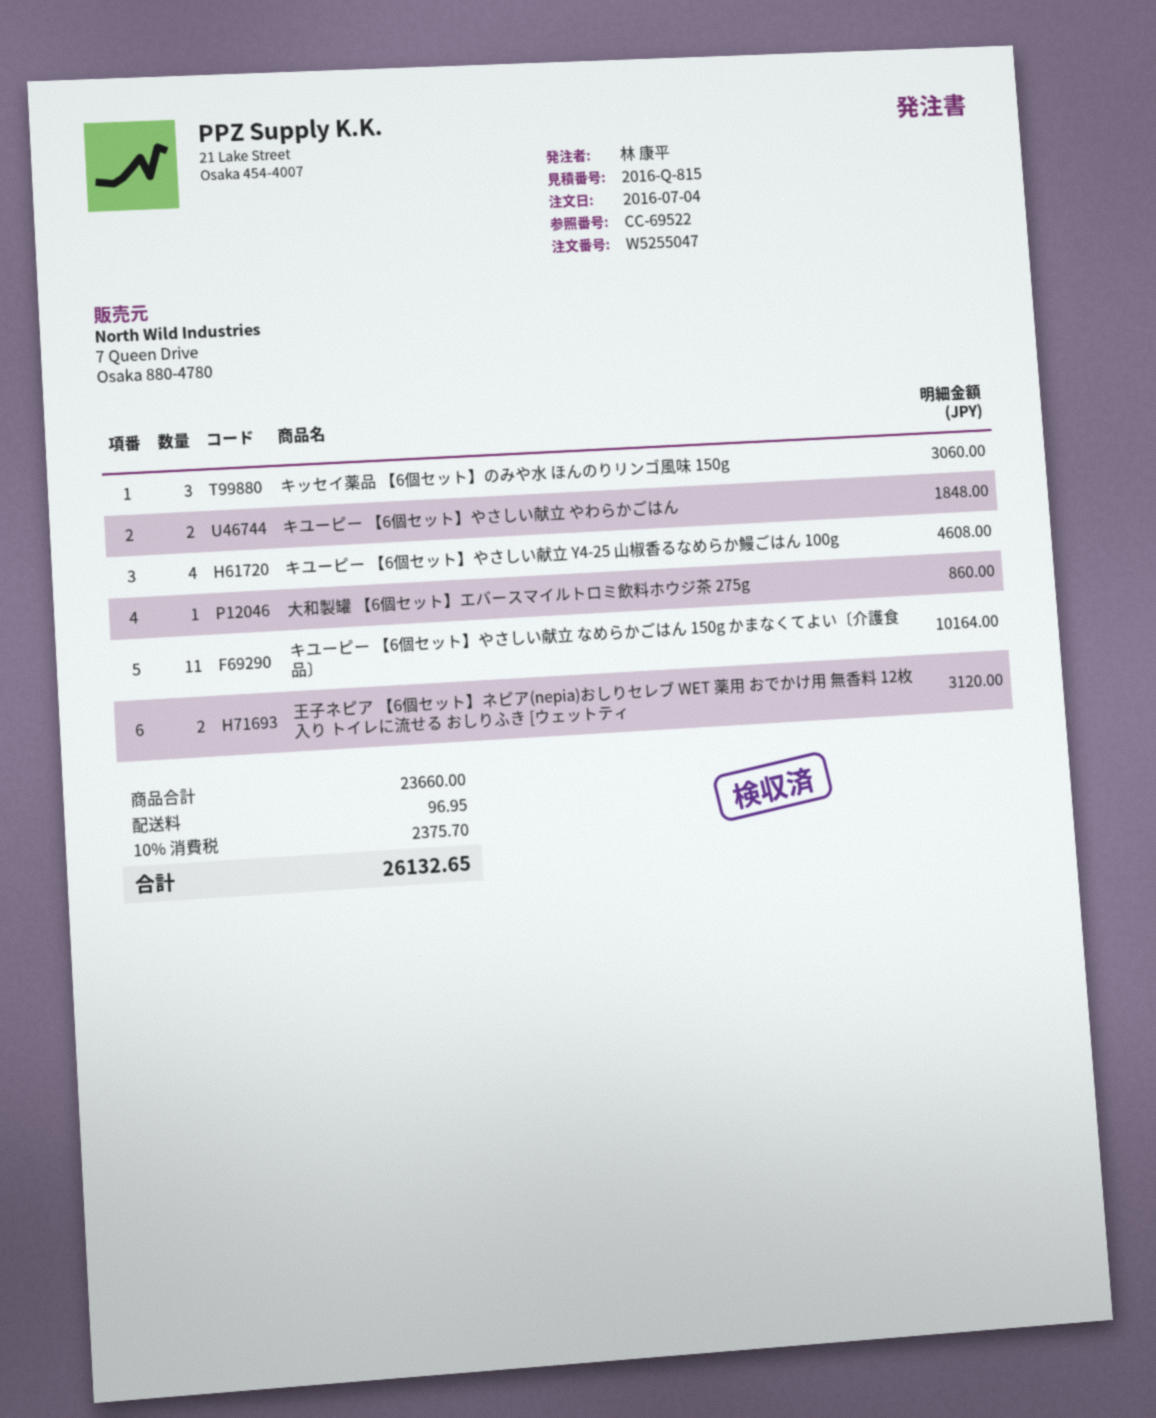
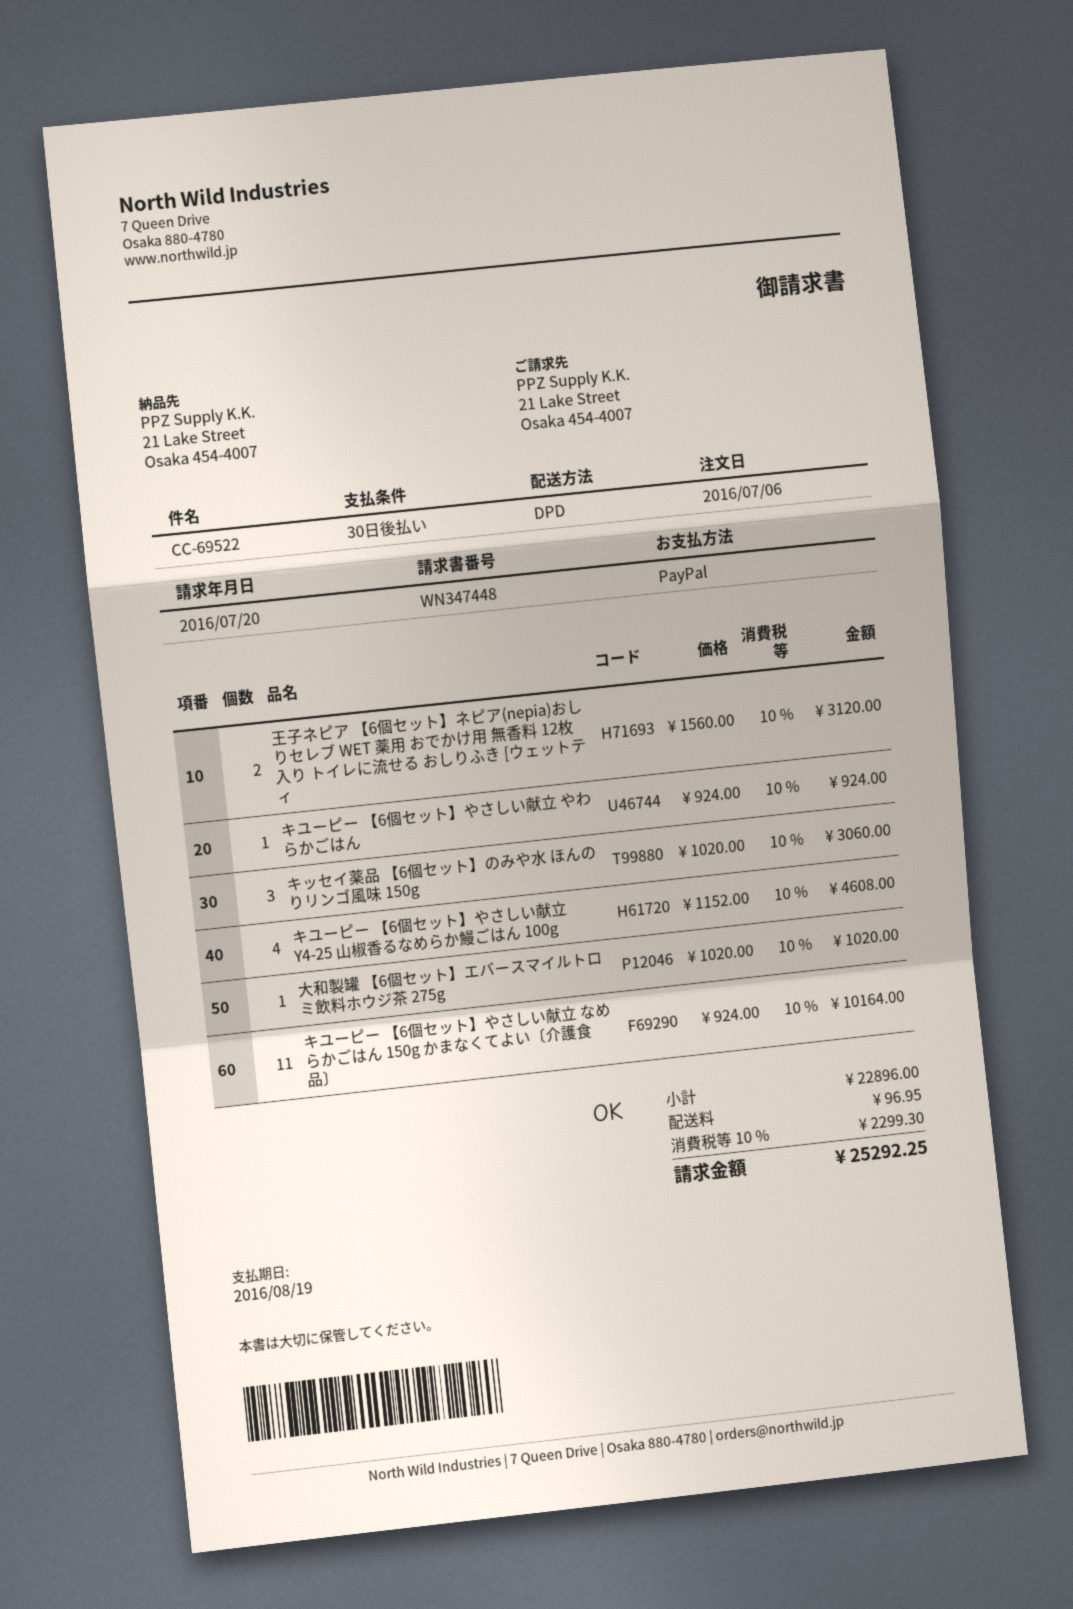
order date: 2016-07-04 -> 2016-07-06
キユーピー 【6個セット】やさしい献立 やわらかごはん: 2 for 1848.00 -> 1 for 924.00
大和製罐 【6個セット】エバースマイルトロミ飲料ホウジ茶 275g: 1 for 860.00 -> 1 for 1020.00
subtotal: 23660.00 -> 22896.00
tax: 10% = 2375.70 -> 10% = 2299.30
total: 26132.65 -> 25292.25

